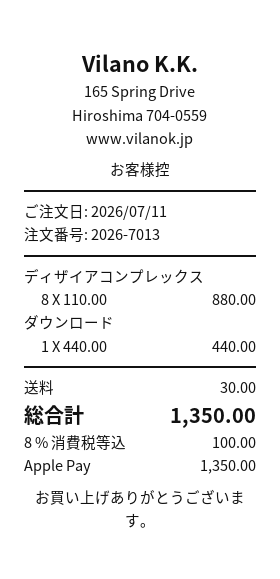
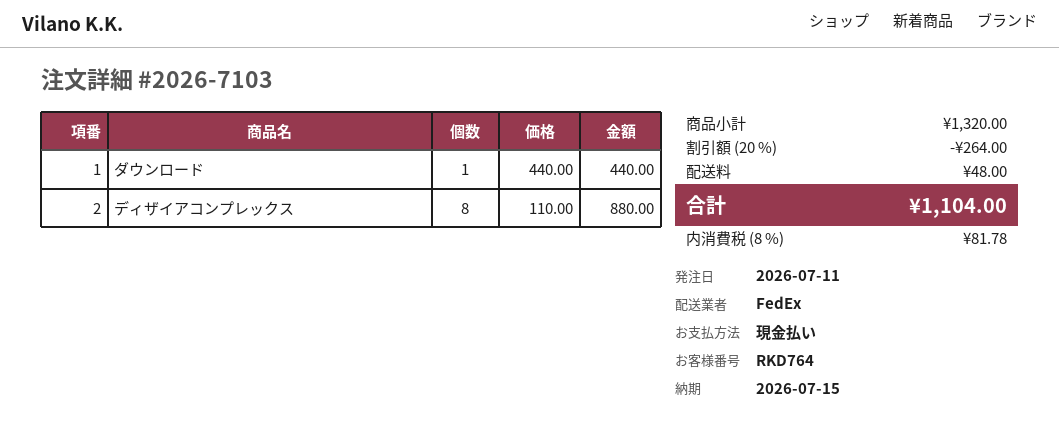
order number: 2026-7013 -> 2026-7103
payment method: Apple Pay -> cash
discount: none -> 20% = 264.00
shipping: 30.00 -> 48.00
tax: 8% = 100.00 -> 8% = 81.78
total: 1350.00 -> 1104.00

